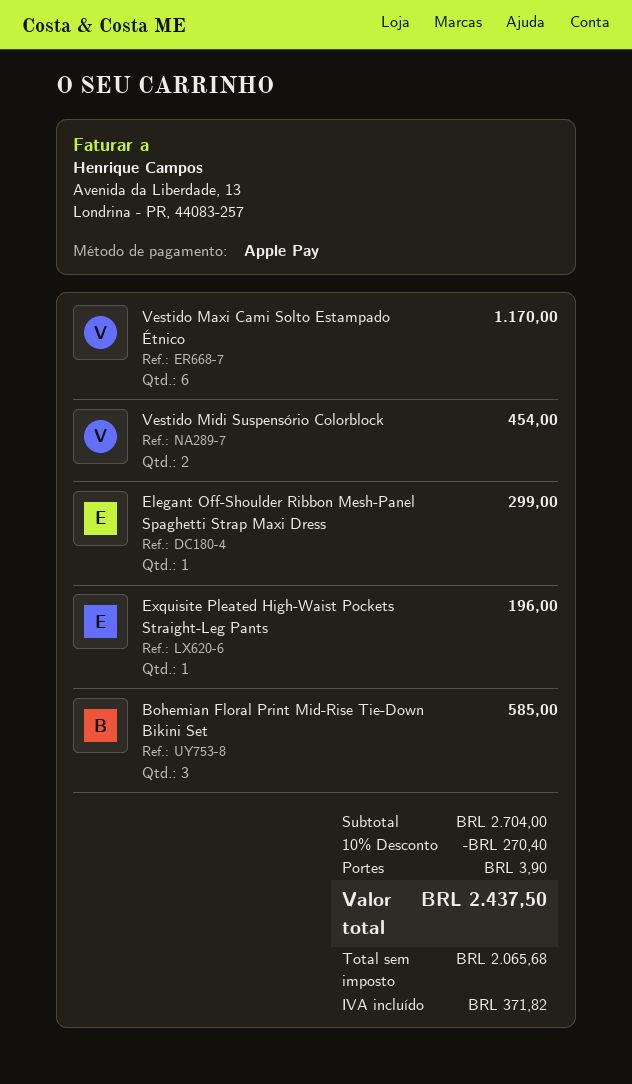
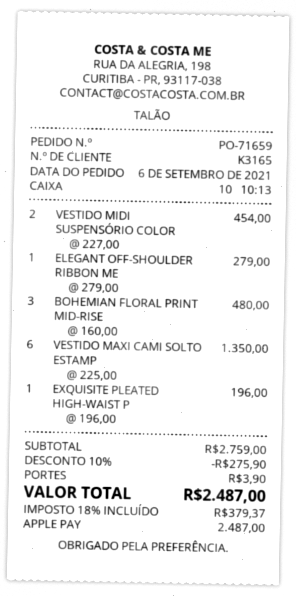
Vestido Maxi Cami Solto Estampado Étnico: 6 for 1170.00 -> 6 for 1350.00
Elegant Off-Shoulder Ribbon Mesh-Panel Spaghetti Strap Maxi Dress: 1 for 299.00 -> 1 for 279.00
Bohemian Floral Print Mid-Rise Tie-Down Bikini Set: 3 for 585.00 -> 3 for 480.00
subtotal: 2704.00 -> 2759.00
discount: 10% = 270.40 -> 10% = 275.90
tax: 371.82 -> 379.37
total: 2437.50 -> 2487.00

